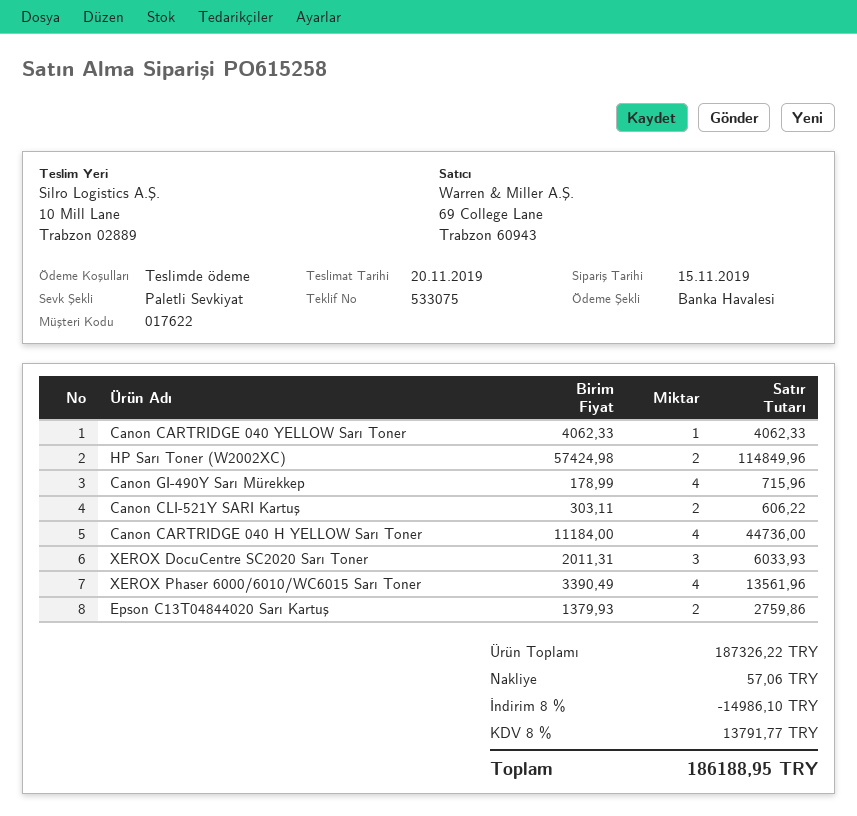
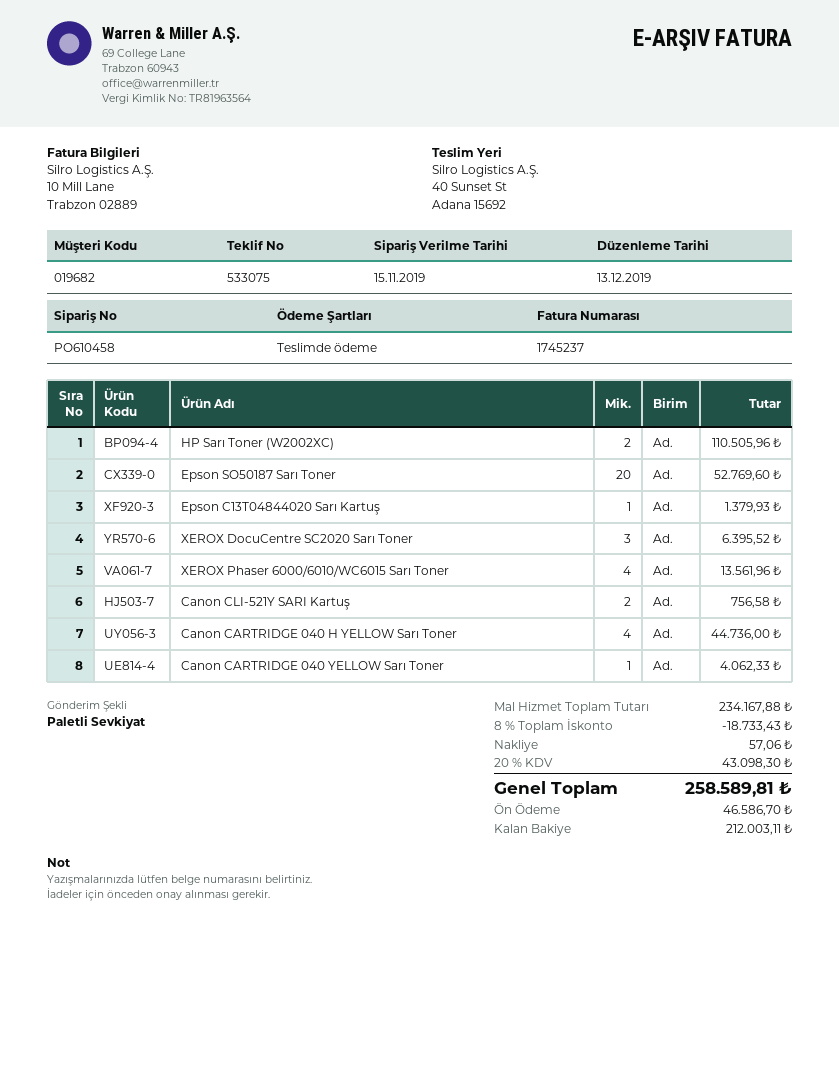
order number: PO615258 -> PO610458
customer number: 017622 -> 019682
ship to: 10 Mill Lane, Trabzon 02889 -> 40 Sunset St, Adana 15692
HP Sarı Toner (W2002XC): 2 for 114849.96 -> 2 for 110505.96
Canon GI-490Y Sarı Mürekkep: 4 for 715.96 -> none
Canon CLI-521Y SARI Kartuş: 2 for 606.22 -> 2 for 756.58
XEROX DocuCentre SC2020 Sarı Toner: 3 for 6033.93 -> 3 for 6395.52
Epson C13T04844020 Sarı Kartuş: 2 for 2759.86 -> 1 for 1379.93
Epson SO50187 Sarı Toner: none -> 20 for 52769.60
subtotal: 187326.22 -> 234167.88
discount: 8% = 14986.10 -> 8% = 18733.43
tax: 8% = 13791.77 -> 20% = 43098.30
total: 186188.95 -> 258589.81

